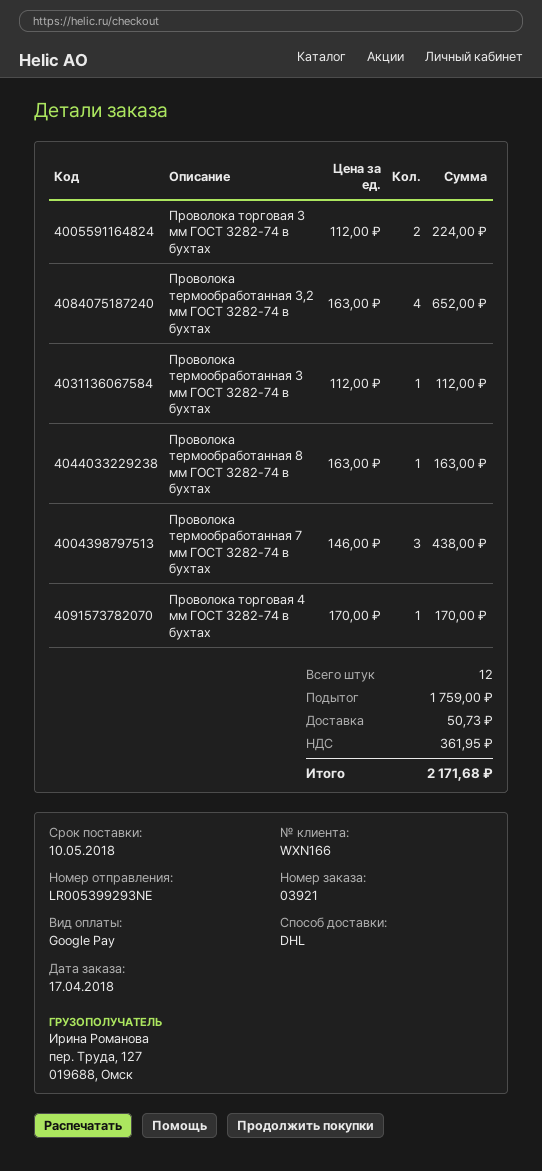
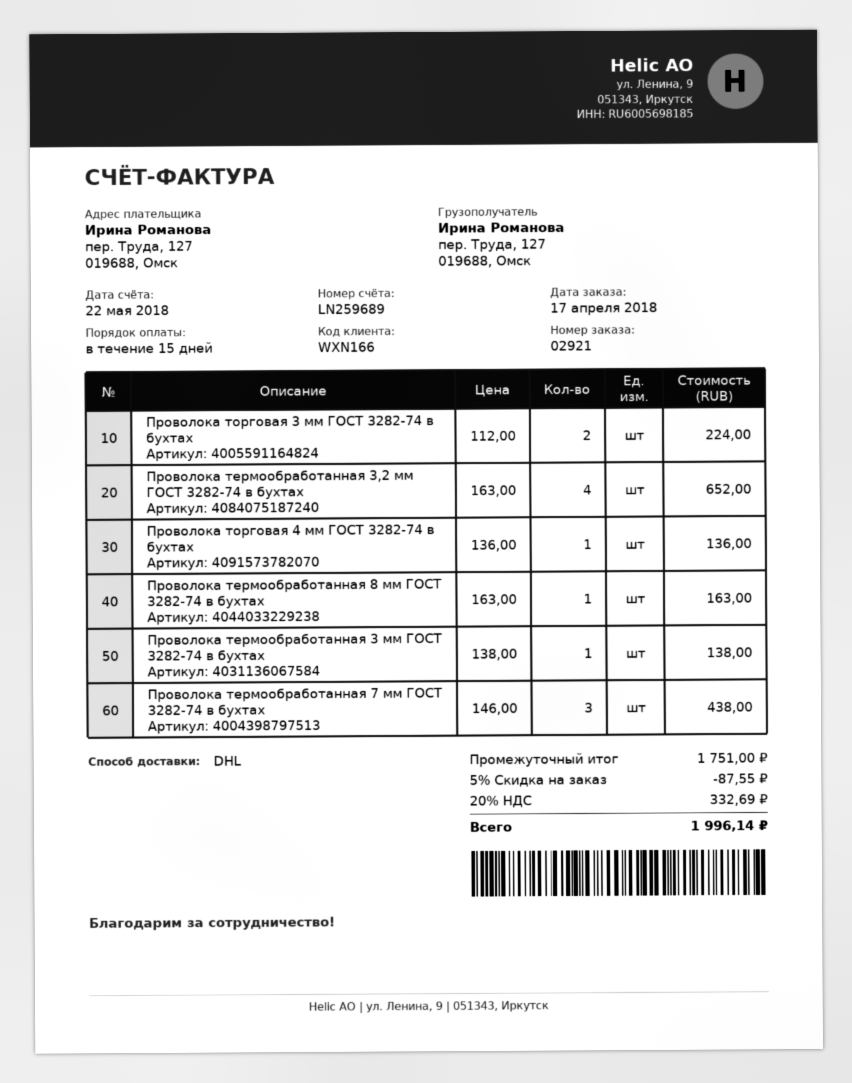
order number: 03921 -> 02921
Проволока термообработанная 3 мм ГОСТ 3282-74 в бухтах: 1 x 112.00 = 112.00 -> 1 x 138.00 = 138.00
Проволока торговая 4 мм ГОСТ 3282-74 в бухтах: 1 x 170.00 = 170.00 -> 1 x 136.00 = 136.00
subtotal: 1759.00 -> 1751.00
discount: none -> 5% = 87.55
shipping: 50.73 -> none
tax: 361.95 -> 332.69
total: 2171.68 -> 1996.14

